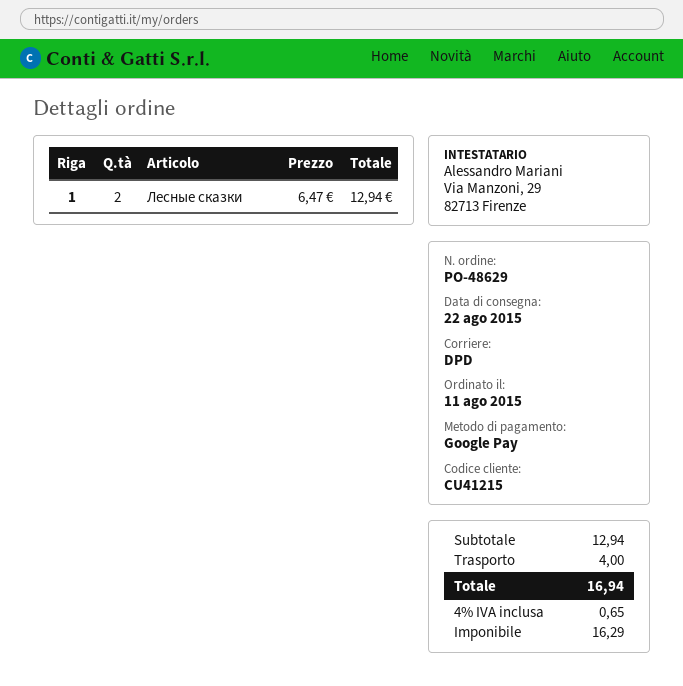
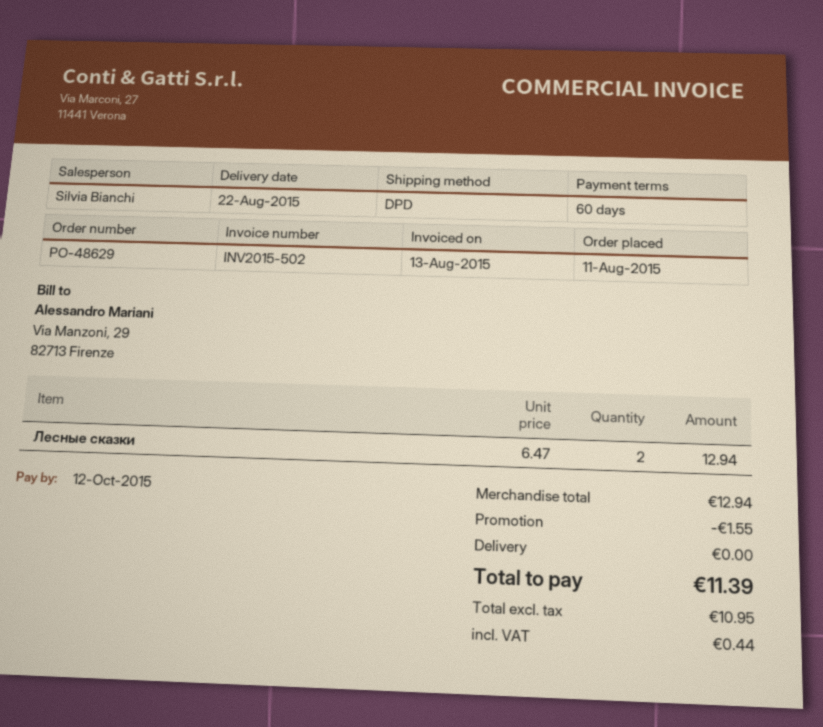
discount: none -> 1.55
shipping: 4.00 -> 0.00
net: 16.29 -> 10.95
tax: 0.65 -> 0.44
total: 16.94 -> 11.39

